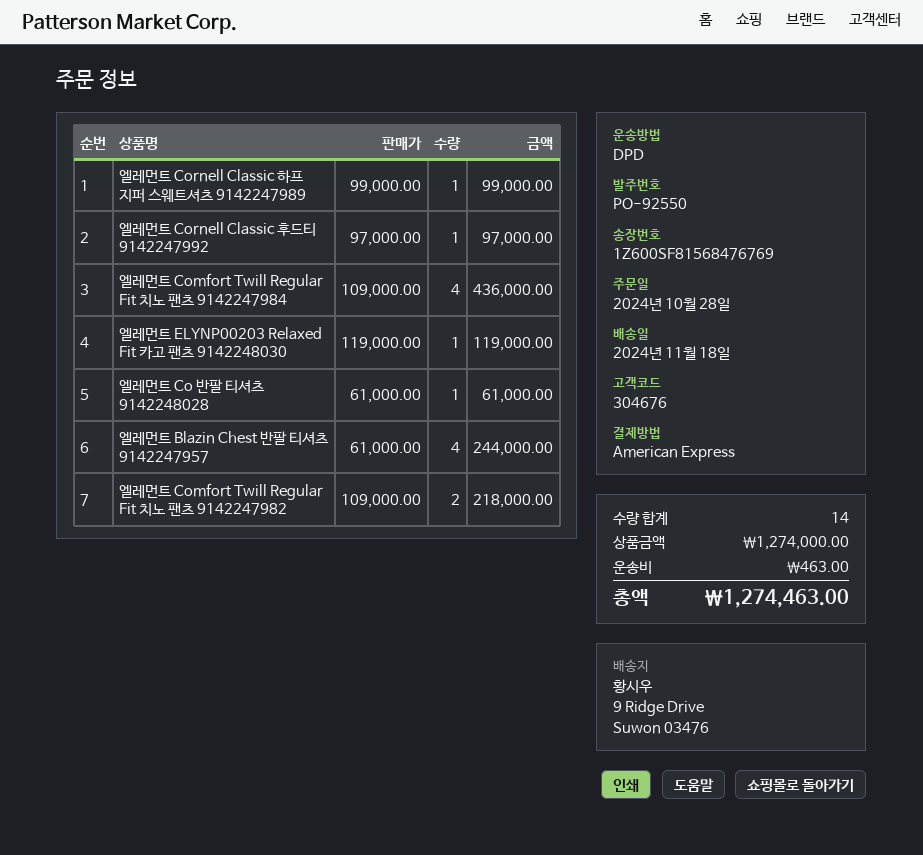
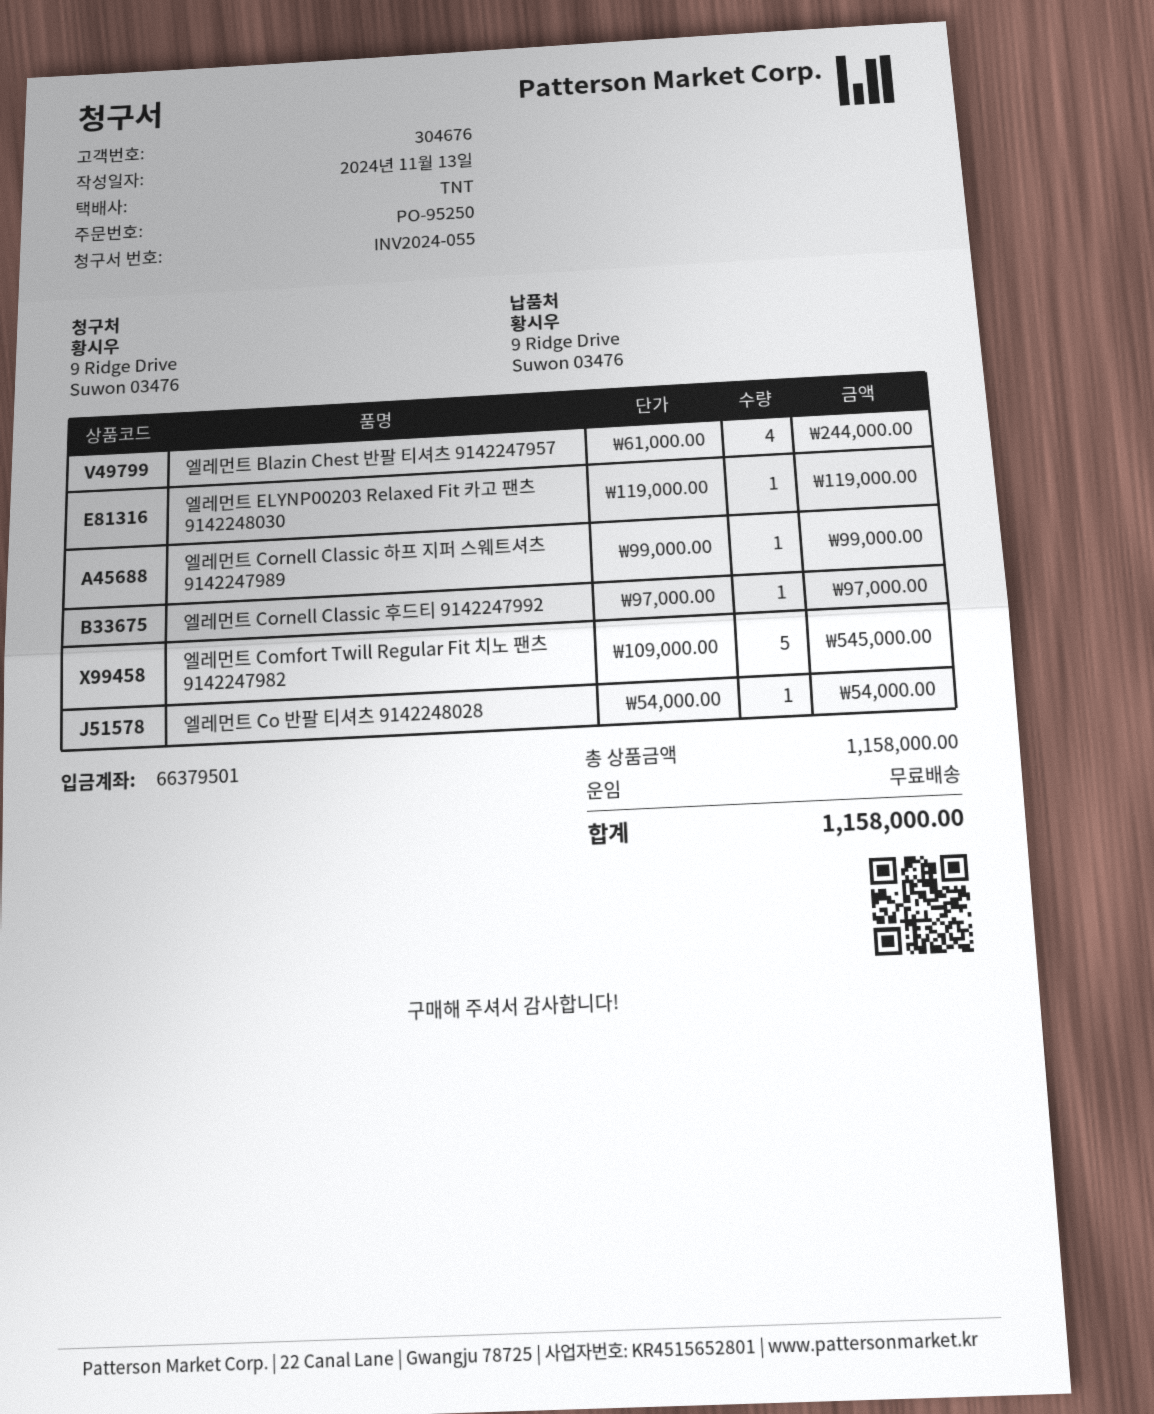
order number: PO-92550 -> PO-95250
shipping method: DPD -> TNT
엘레먼트 Comfort Twill Regular Fit 치노 팬츠 9142247984: 4 x 109000.00 = 436000.00 -> none
엘레먼트 Co 반팔 티셔츠 9142248028: 1 x 61000.00 = 61000.00 -> 1 x 54000.00 = 54000.00
엘레먼트 Comfort Twill Regular Fit 치노 팬츠 9142247982: 2 x 109000.00 = 218000.00 -> 5 x 109000.00 = 545000.00
subtotal: 1274000.00 -> 1158000.00
shipping: 463.00 -> 0.00
total: 1274463.00 -> 1158000.00

